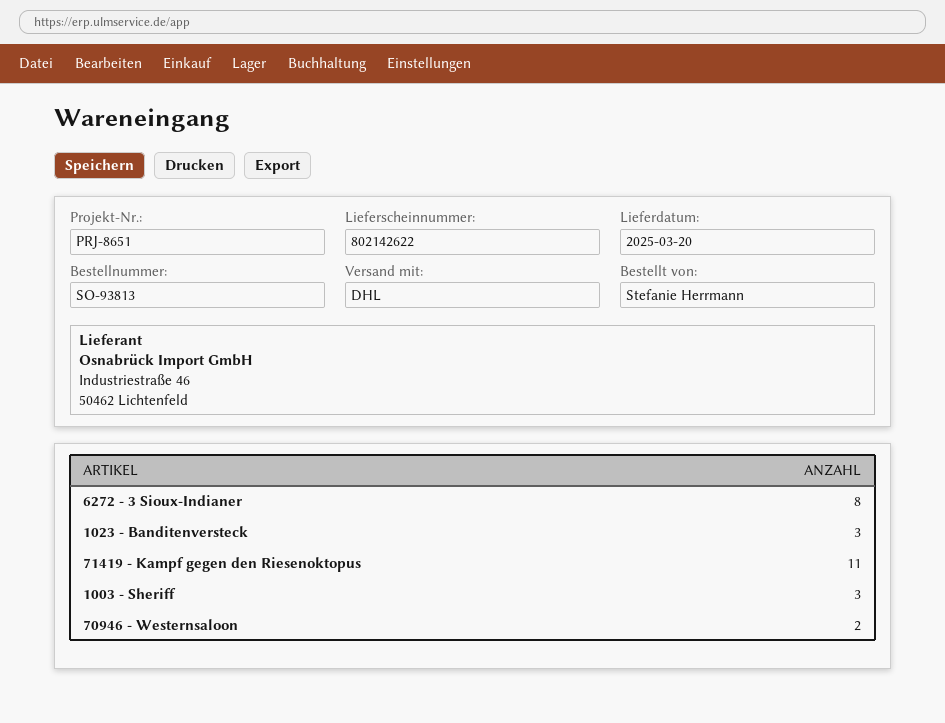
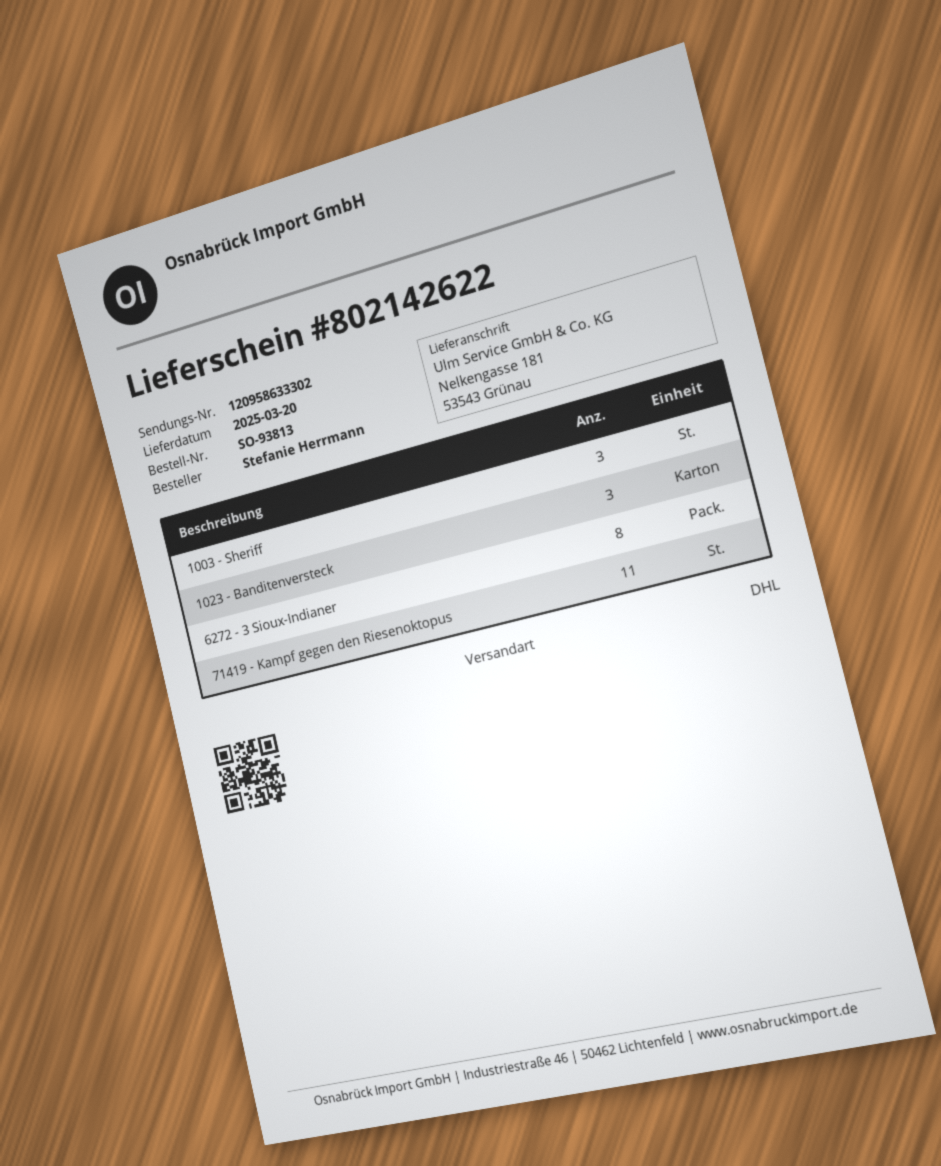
70946 - Westernsaloon: 2 -> none

